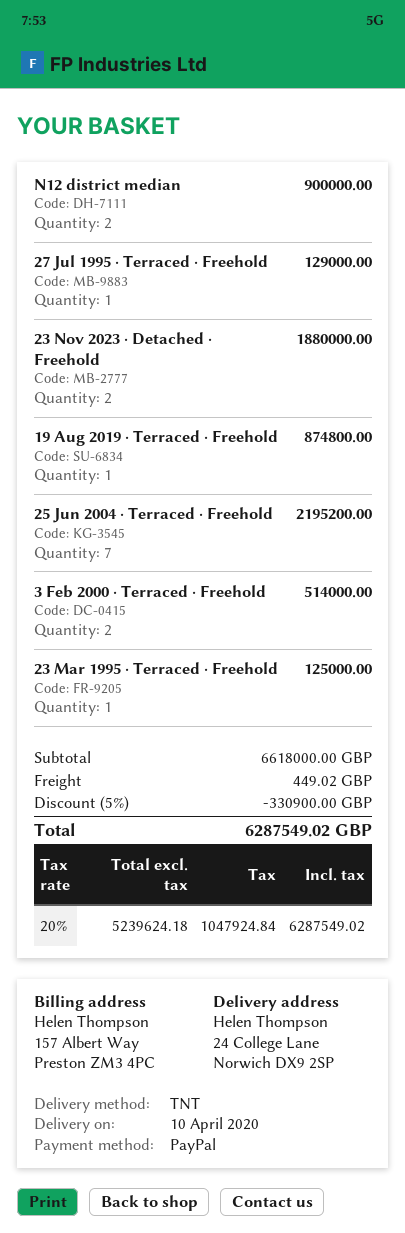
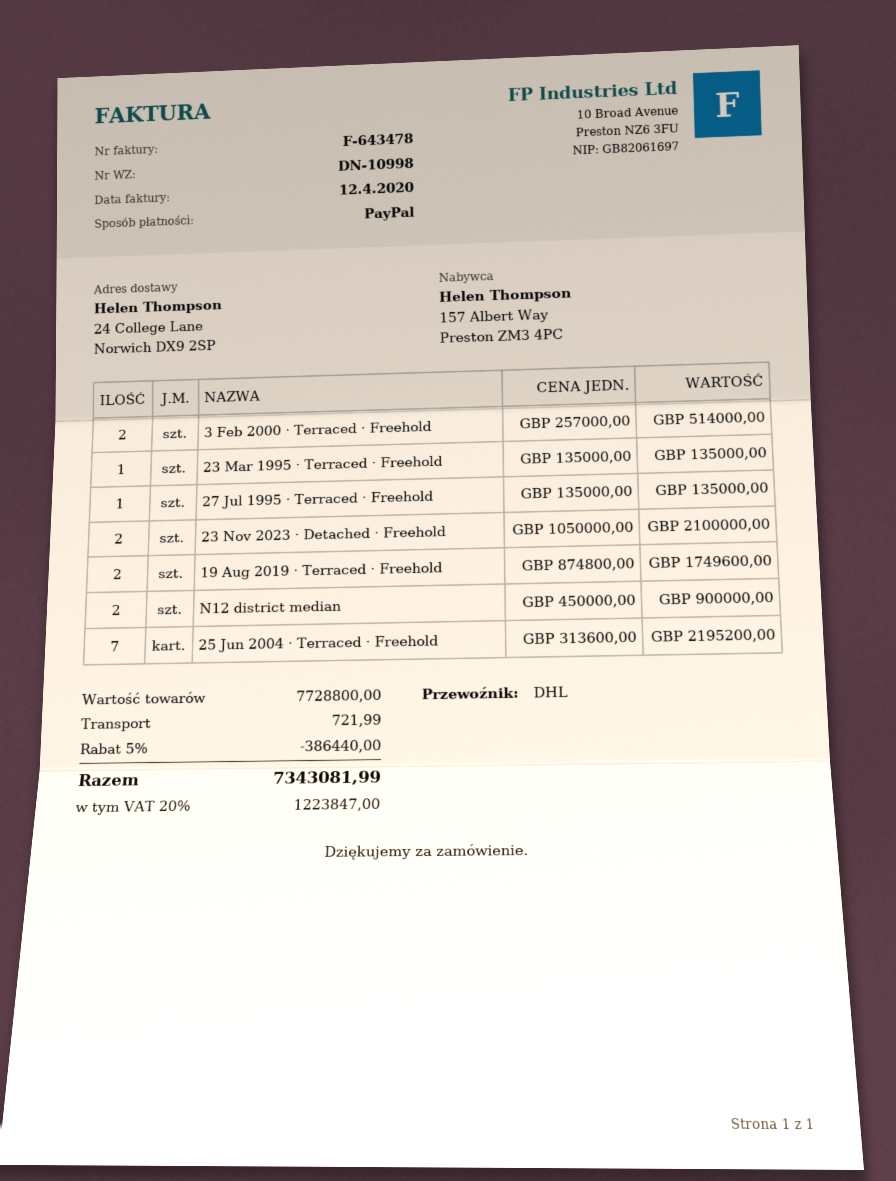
shipping method: TNT -> DHL
27 Jul 1995 · Terraced · Freehold: 1 for 129000.00 -> 1 for 135000.00
23 Nov 2023 · Detached · Freehold: 2 for 1880000.00 -> 2 for 2100000.00
19 Aug 2019 · Terraced · Freehold: 1 for 874800.00 -> 2 for 1749600.00
23 Mar 1995 · Terraced · Freehold: 1 for 125000.00 -> 1 for 135000.00
subtotal: 6618000.00 -> 7728800.00
discount: 5% = 330900.00 -> 5% = 386440.00
shipping: 449.02 -> 721.99
tax: 20% = 1047924.84 -> 20% = 1223847.00
total: 6287549.02 -> 7343081.99

